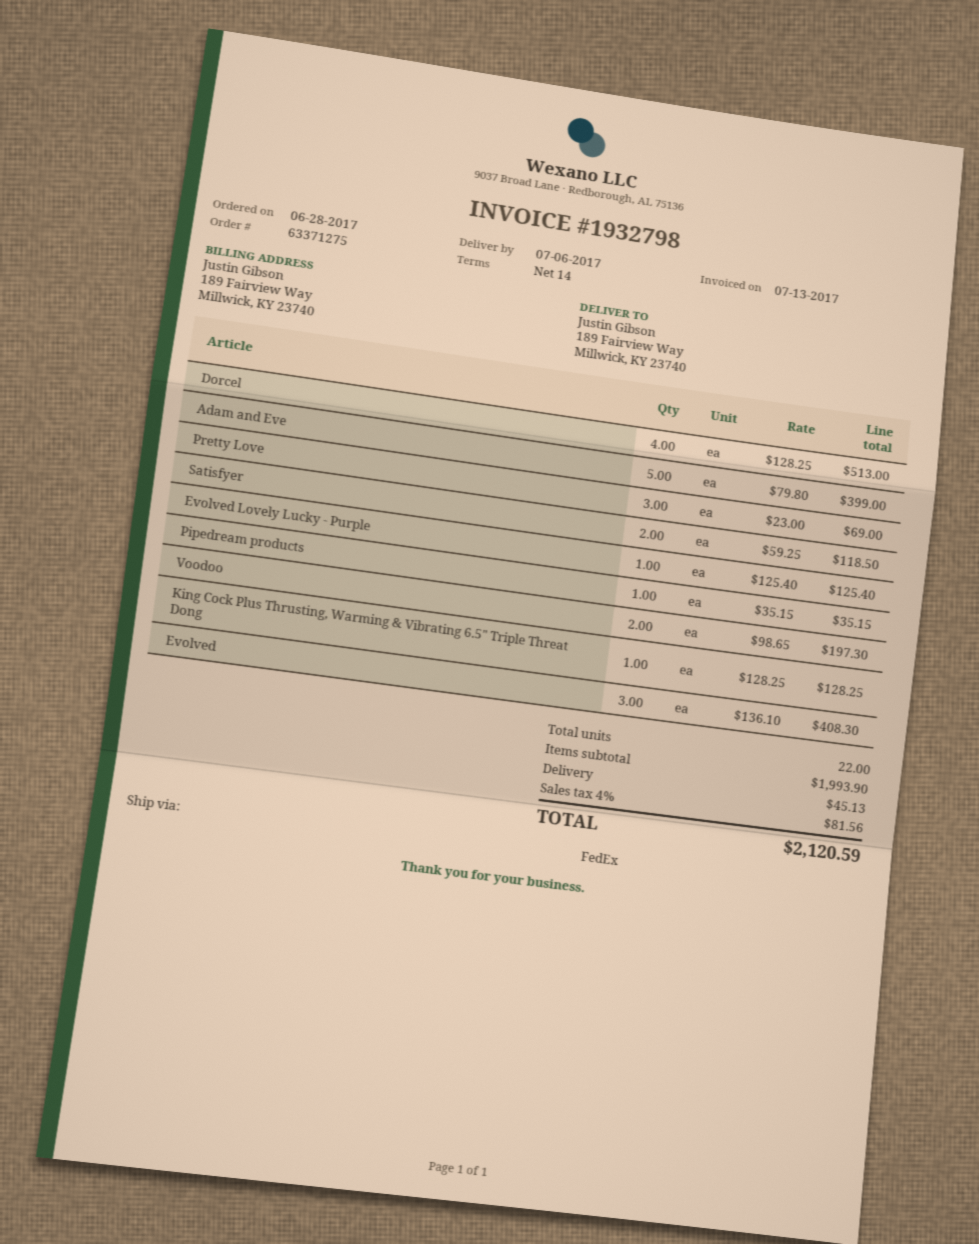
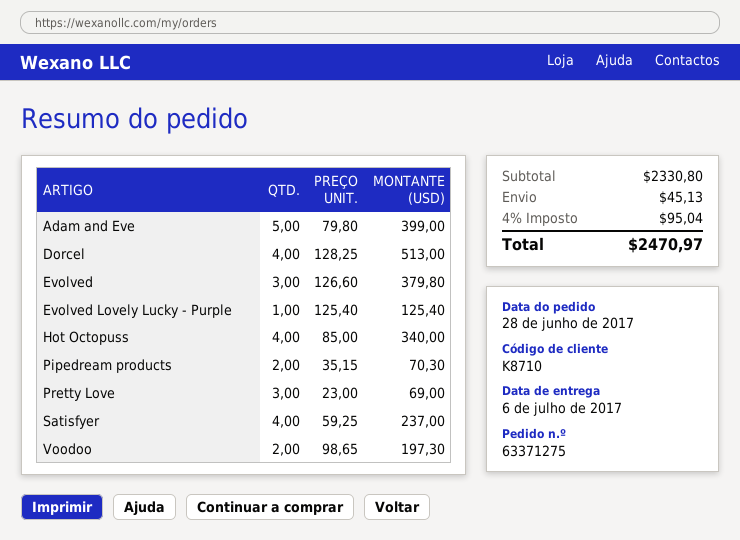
Satisfyer: 2 x 59.25 = 118.50 -> 4 x 59.25 = 237.00
Pipedream products: 1 x 35.15 = 35.15 -> 2 x 35.15 = 70.30
King Cock Plus Thrusting, Warming & Vibrating 6.5" Triple Threat Dong: 1 x 128.25 = 128.25 -> none
Evolved: 3 x 136.10 = 408.30 -> 3 x 126.60 = 379.80
Hot Octopuss: none -> 4 x 85.00 = 340.00
subtotal: 1993.90 -> 2330.80
tax: 4% = 81.56 -> 4% = 95.04
total: 2120.59 -> 2470.97

